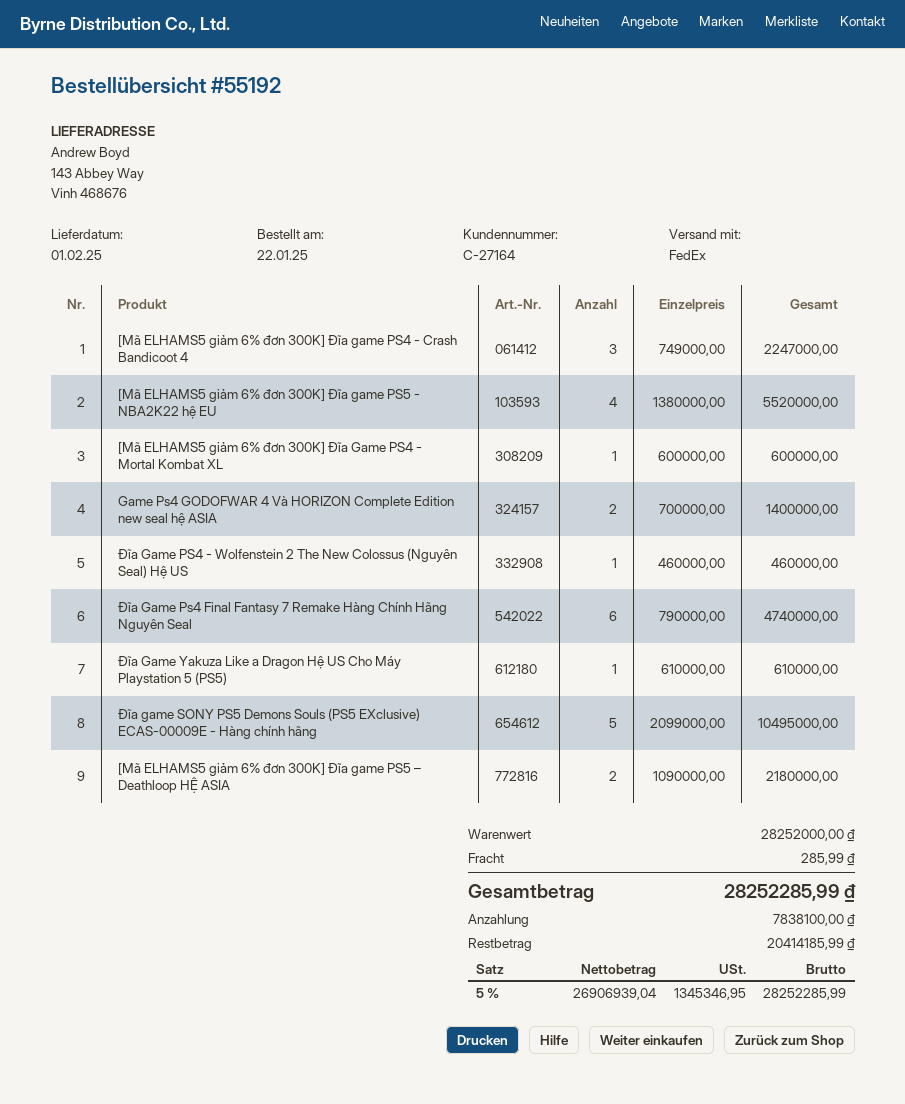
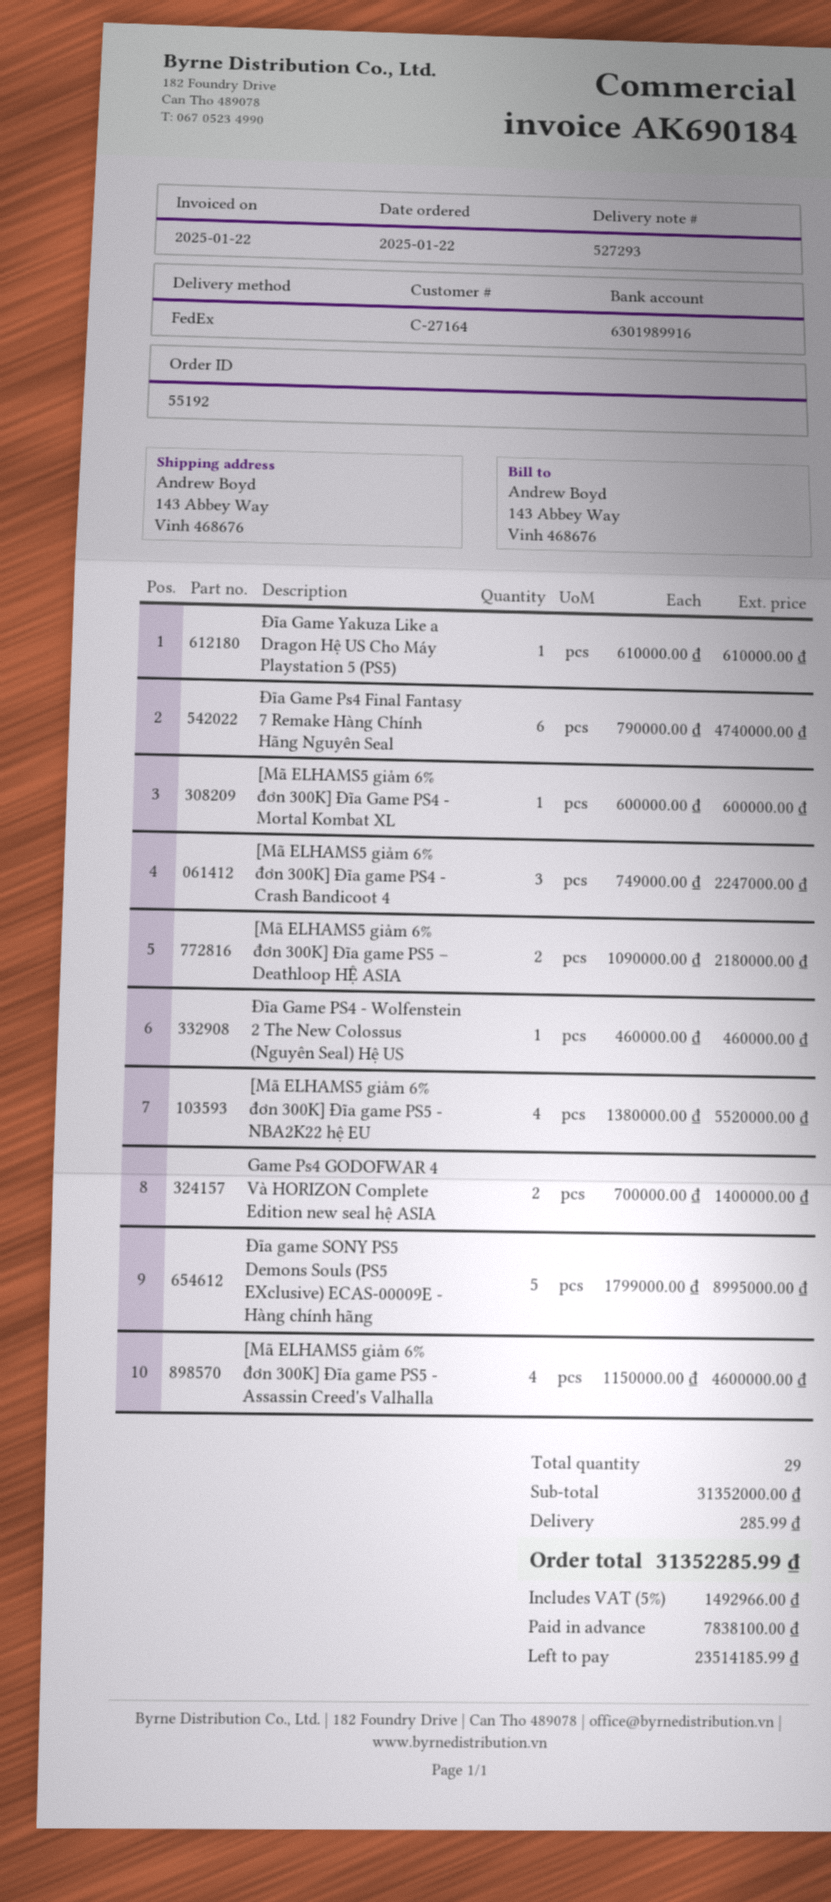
Đĩa game SONY PS5 Demons Souls (PS5 EXclusive) ECAS-00009E - Hàng chính hãng: 5 x 2099000.00 = 10495000.00 -> 5 x 1799000.00 = 8995000.00
[Mã ELHAMS5 giảm 6% đơn 300K] Đĩa game PS5 - Assassin Creed's Valhalla: none -> 4 x 1150000.00 = 4600000.00
subtotal: 28252000.00 -> 31352000.00
tax: 5% = 1345346.95 -> 5% = 1492966.00
total: 28252285.99 -> 31352285.99
balance: 20414185.99 -> 23514185.99

